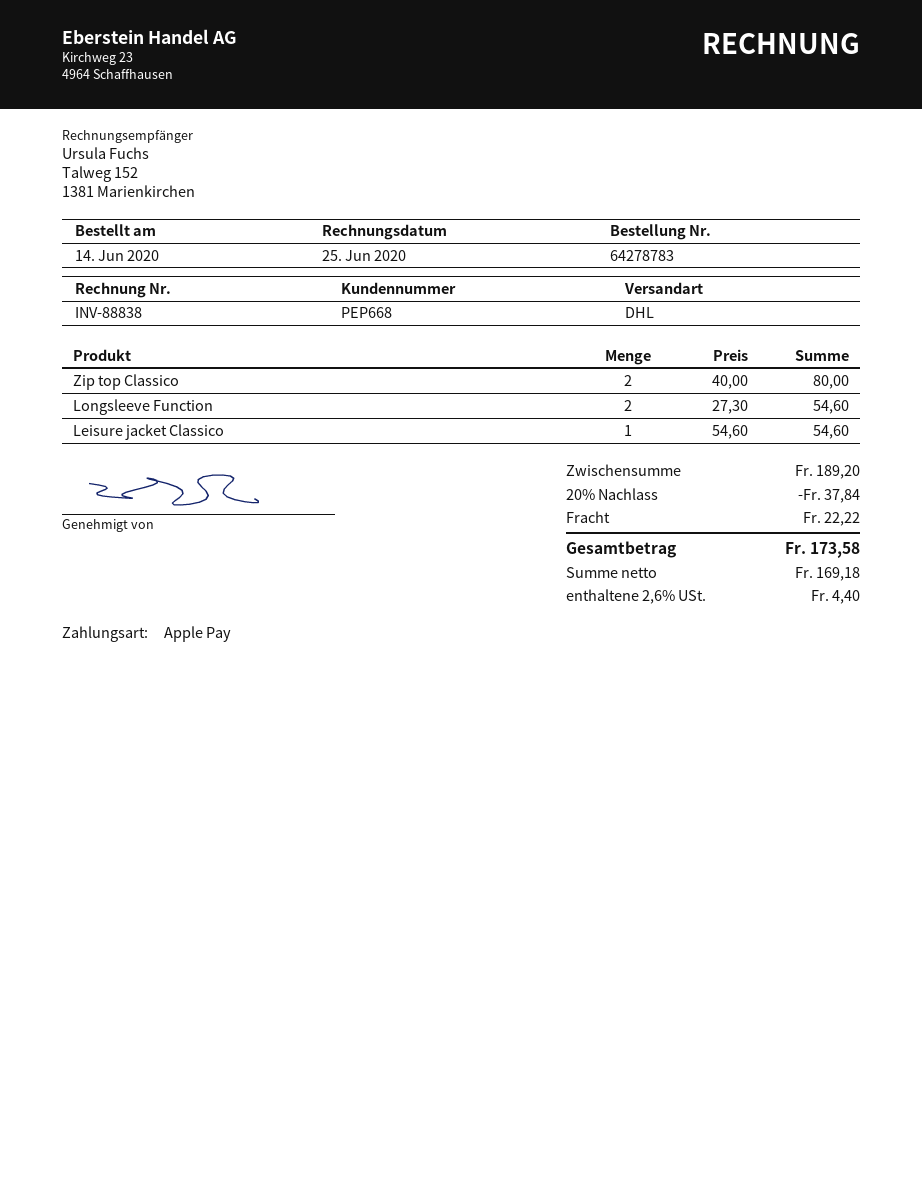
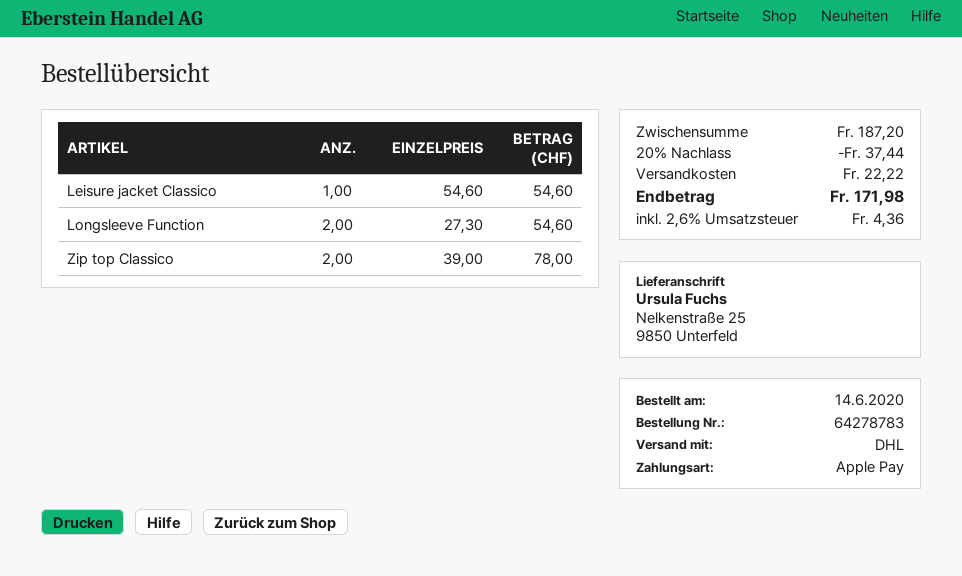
Zip top Classico: 2 x 40.00 = 80.00 -> 2 x 39.00 = 78.00
subtotal: 189.20 -> 187.20
discount: 20% = 37.84 -> 20% = 37.44
tax: 2.6% = 4.40 -> 2.6% = 4.36
total: 173.58 -> 171.98

